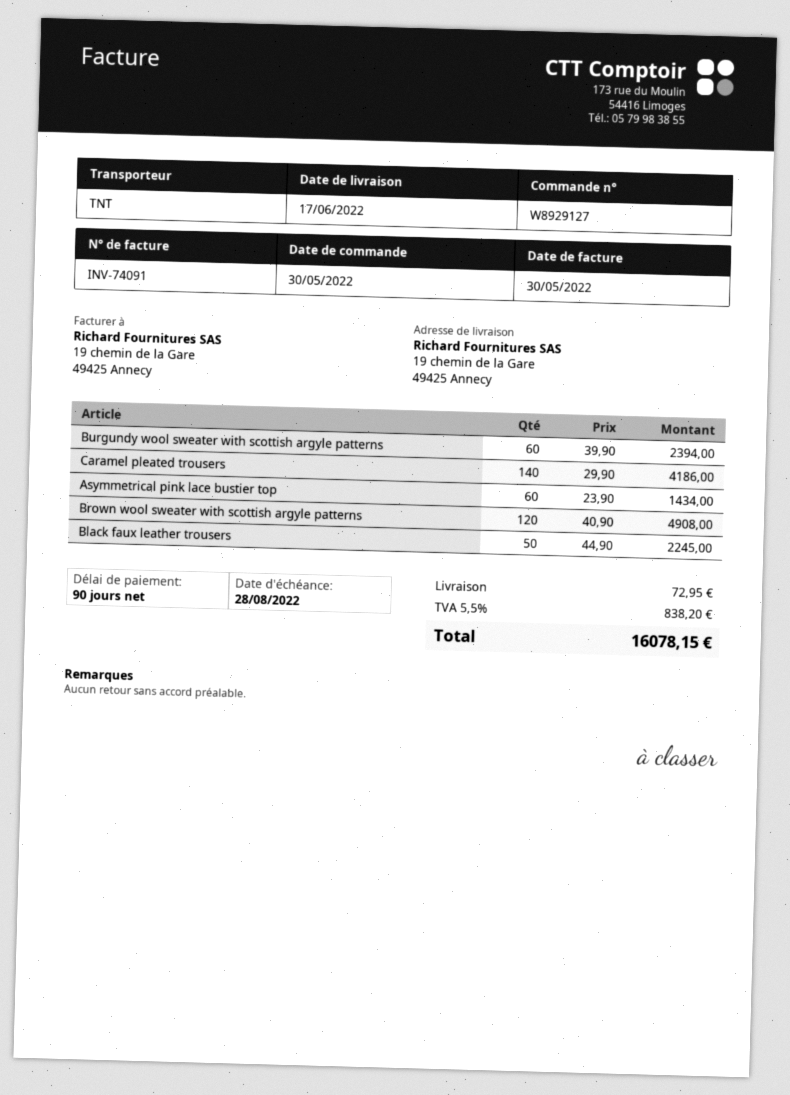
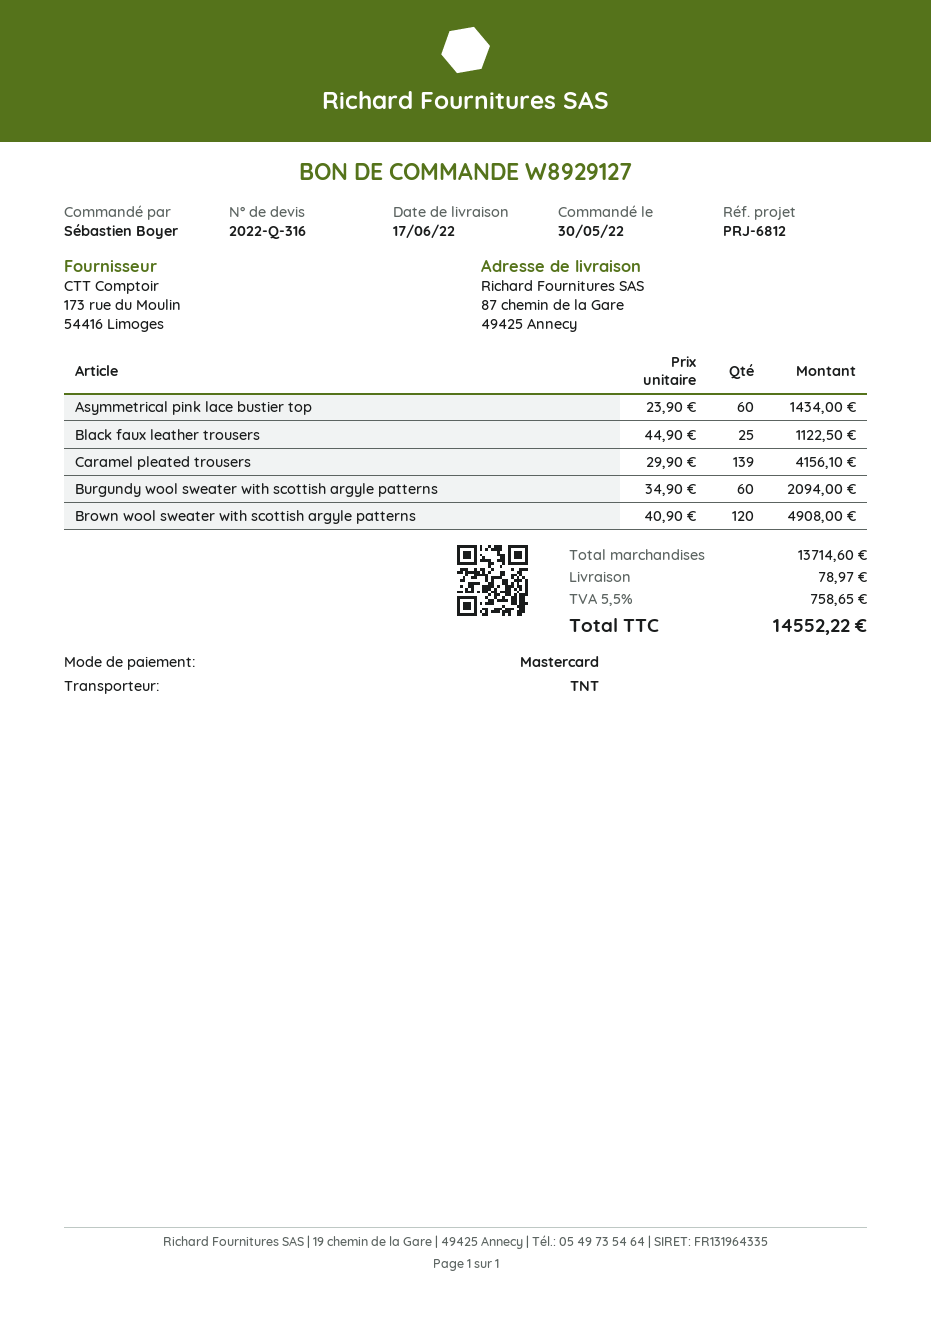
ship to: 19 chemin de la Gare, 49425 Annecy -> 87 chemin de la Gare, 49425 Annecy
Burgundy wool sweater with scottish argyle patterns: 60 x 39.90 = 2394.00 -> 60 x 34.90 = 2094.00
Caramel pleated trousers: 140 x 29.90 = 4186.00 -> 139 x 29.90 = 4156.10
Black faux leather trousers: 50 x 44.90 = 2245.00 -> 25 x 44.90 = 1122.50
shipping: 72.95 -> 78.97
tax: 5.5% = 838.20 -> 5.5% = 758.65
total: 16078.15 -> 14552.22

